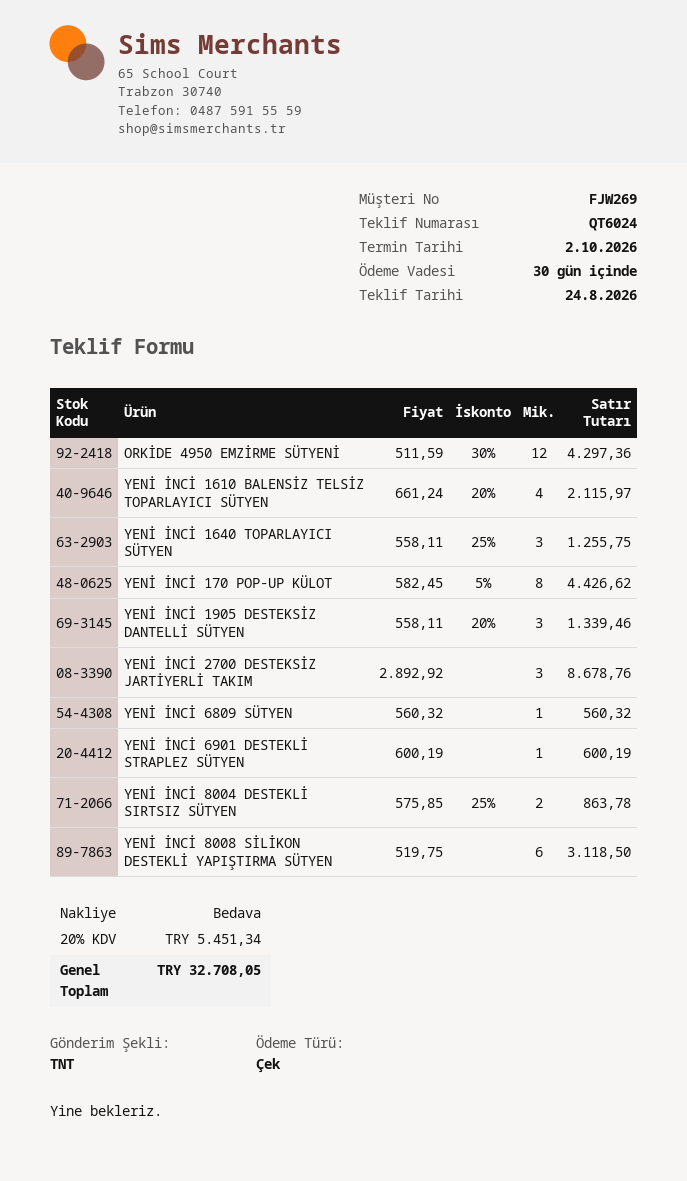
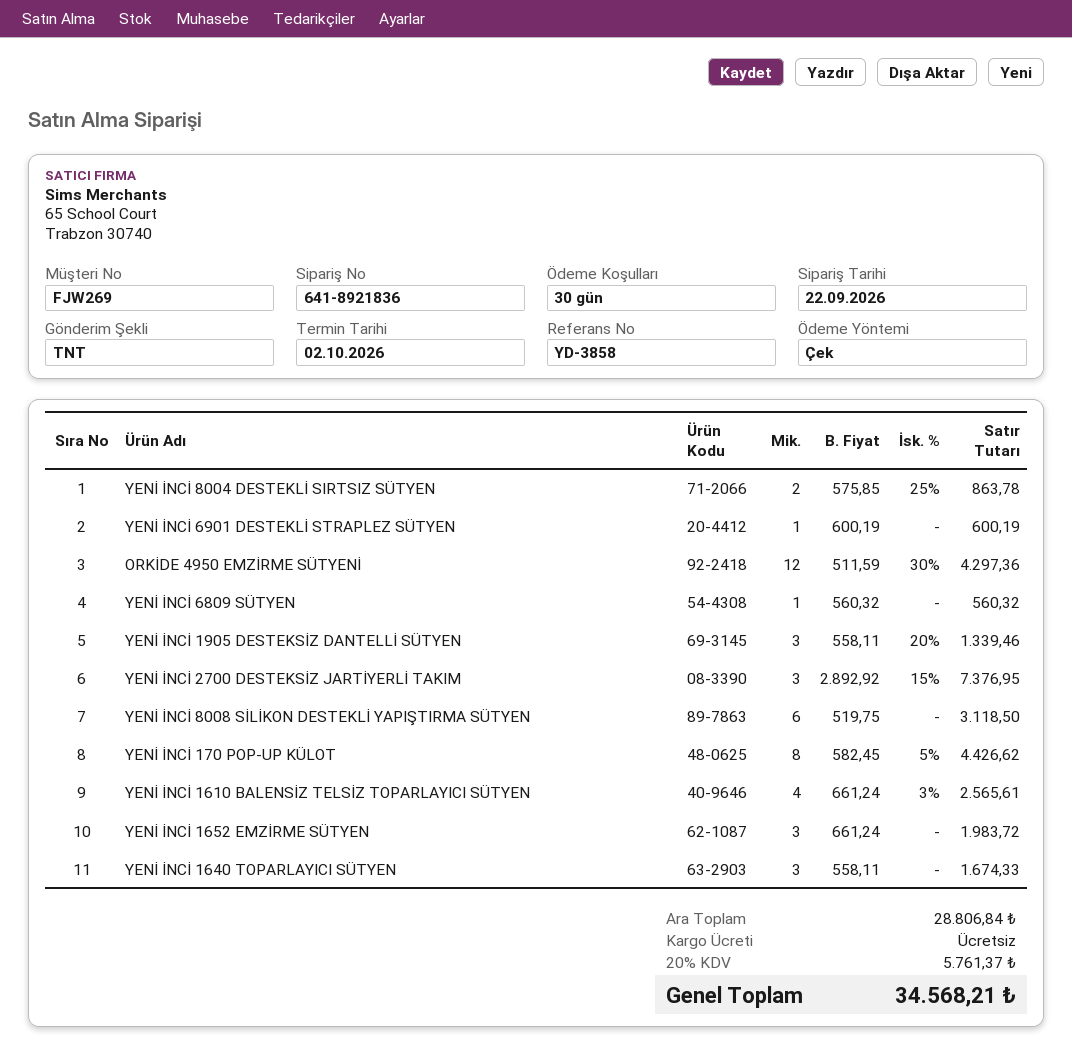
YENİ İNCİ 1610 BALENSİZ TELSİZ TOPARLAYICI SÜTYEN: 4 x 661.24 - 20% = 2115.97 -> 4 x 661.24 - 3% = 2565.61
YENİ İNCİ 1640 TOPARLAYICI SÜTYEN: 3 x 558.11 - 25% = 1255.75 -> 3 x 558.11 = 1674.33
YENİ İNCİ 2700 DESTEKSİZ JARTİYERLİ TAKIM: 3 x 2892.92 = 8678.76 -> 3 x 2892.92 - 15% = 7376.95
YENİ İNCİ 1652 EMZİRME SÜTYEN: none -> 3 x 661.24 = 1983.72
tax: 20% = 5451.34 -> 20% = 5761.37
total: 32708.05 -> 34568.21

